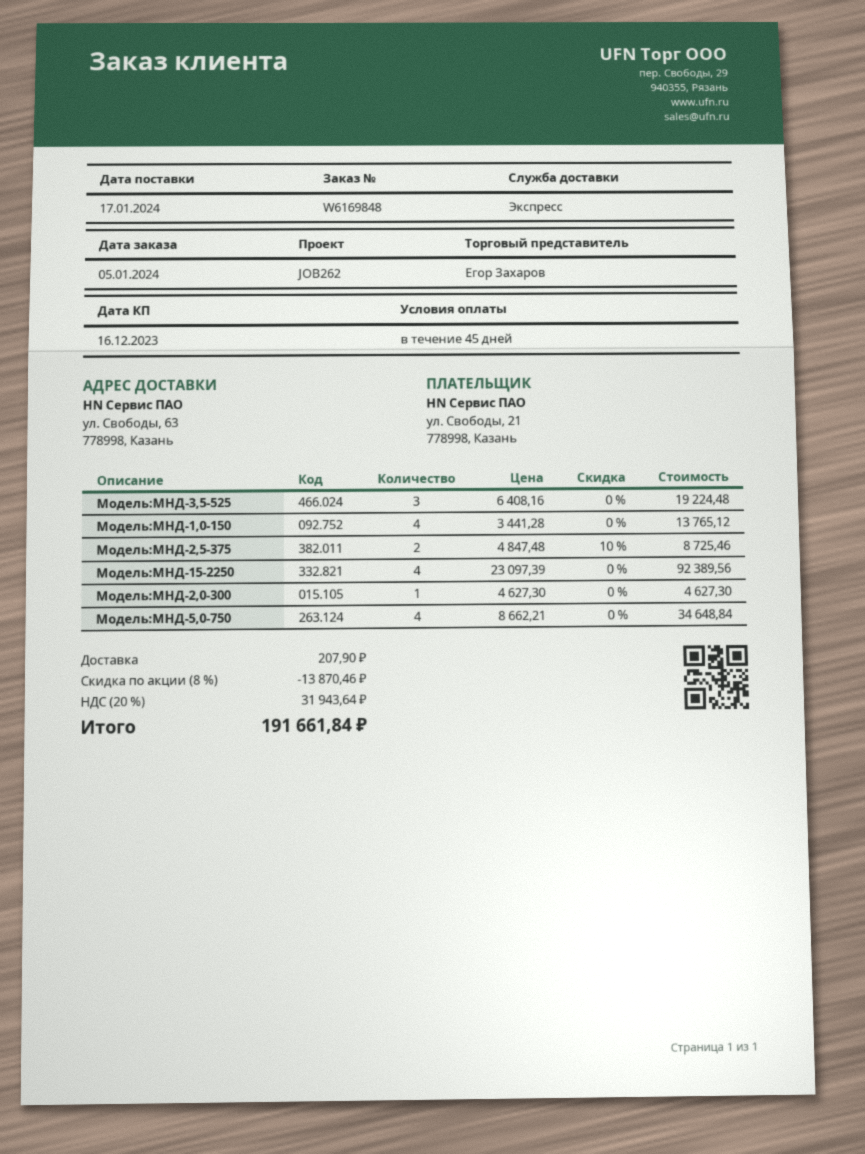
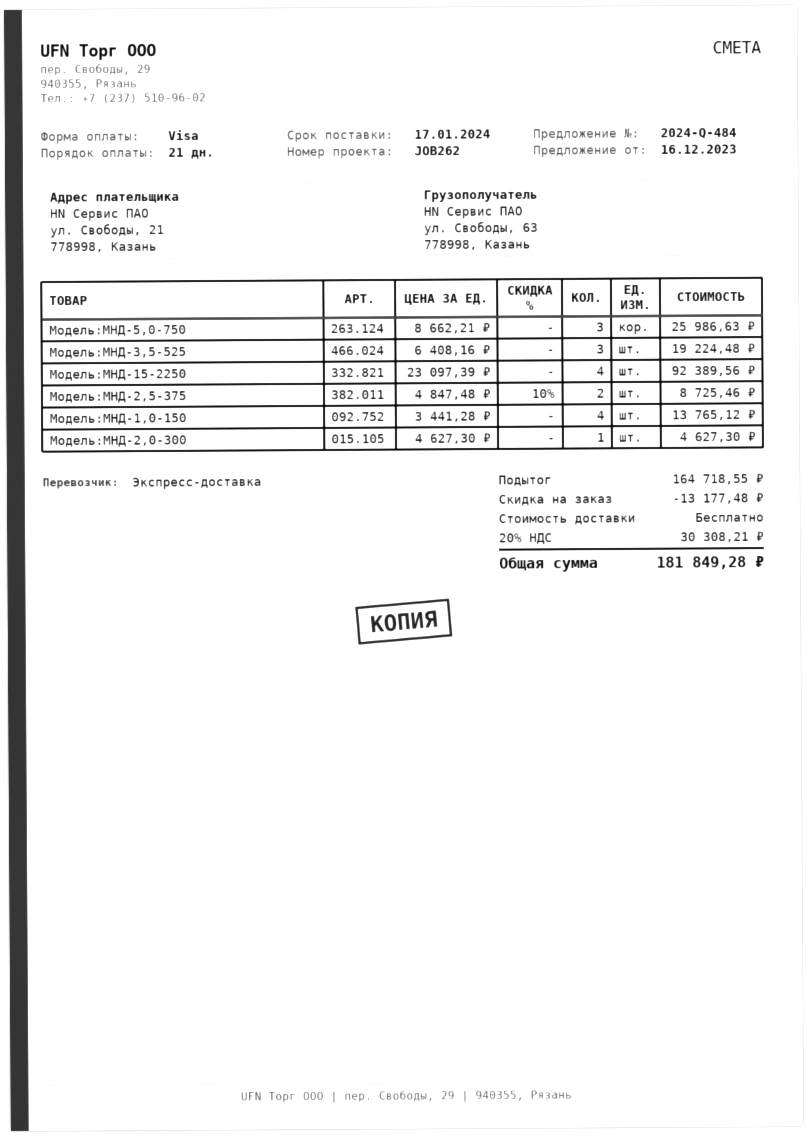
payment terms: 45 days -> 21 days
Модель:МНД-5,0-750: 4 x 8662.21 = 34648.84 -> 3 x 8662.21 = 25986.63
discount: 13870.46 -> 13177.48
shipping: 207.90 -> 0.00
tax: 20% = 31943.64 -> 20% = 30308.21
total: 191661.84 -> 181849.28

